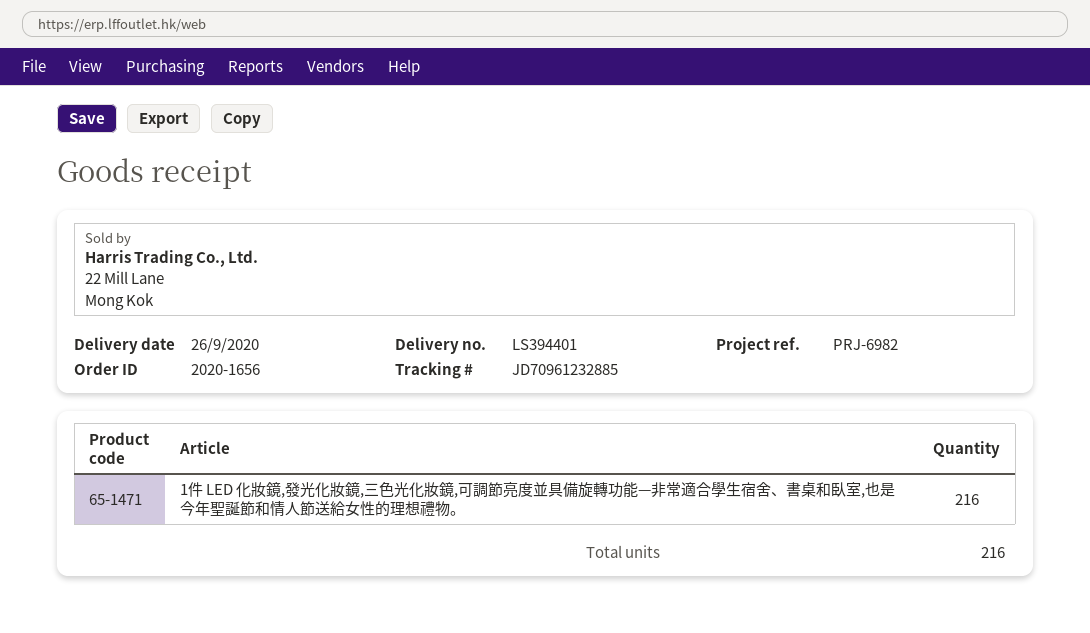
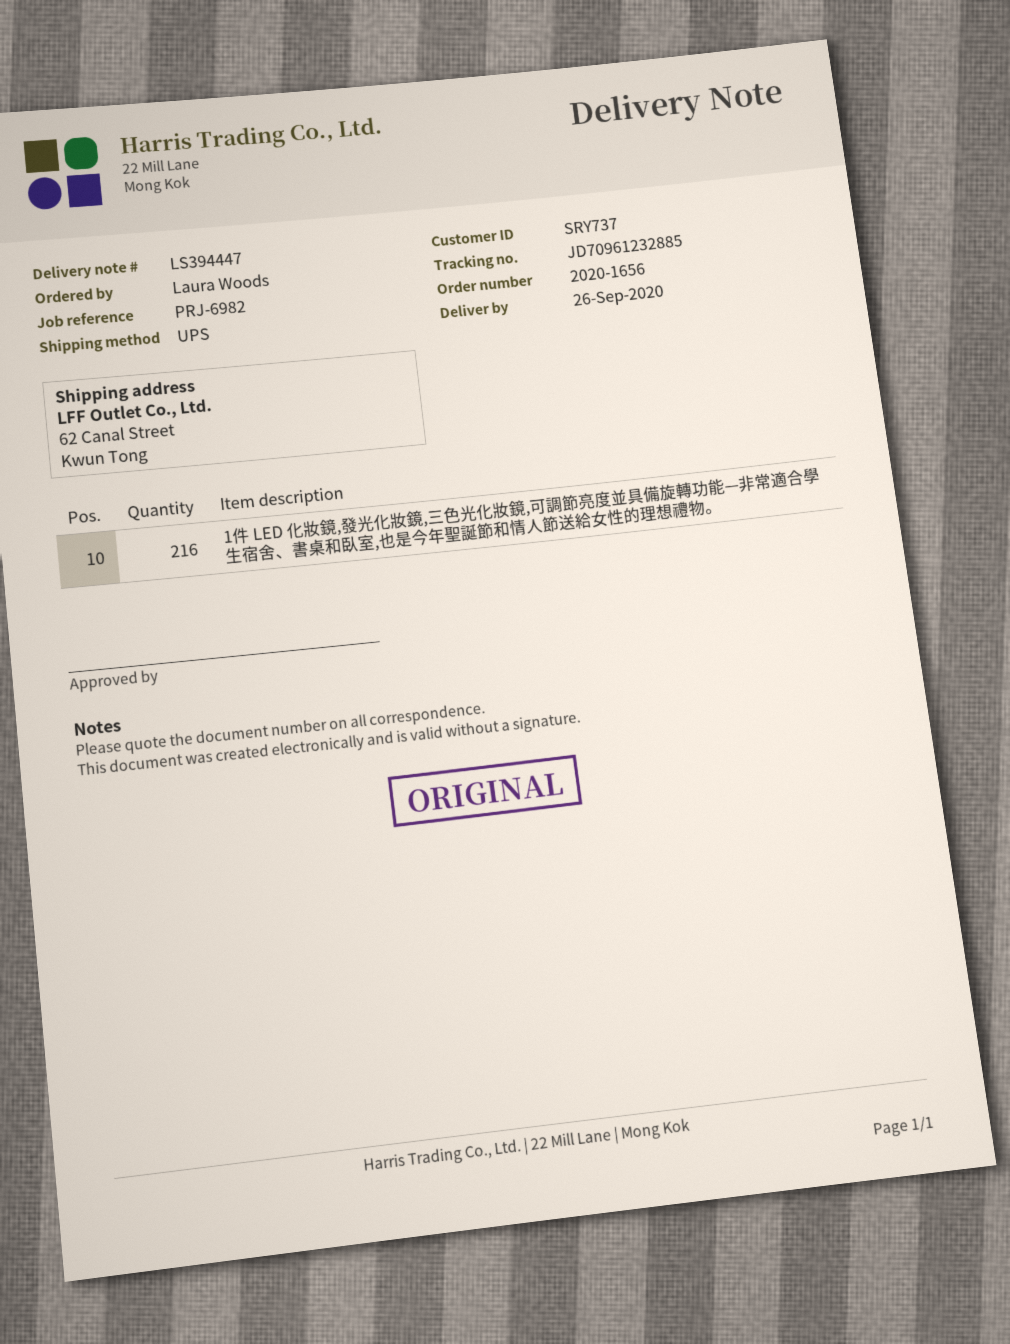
delivery note number: LS394401 -> LS394447

